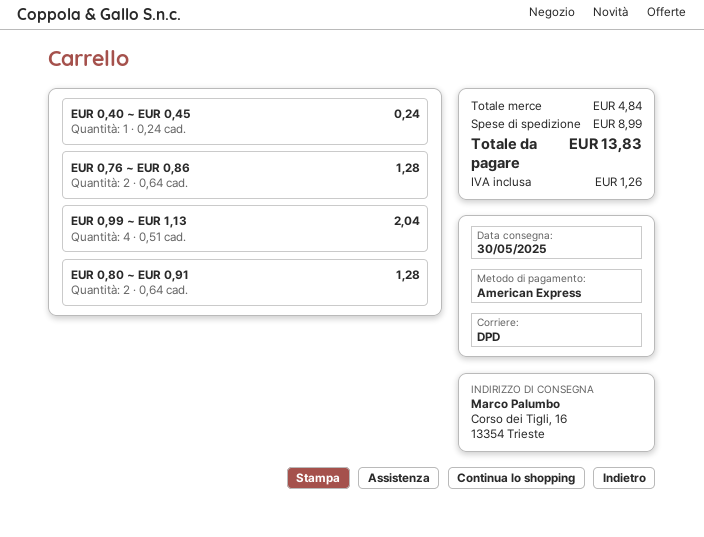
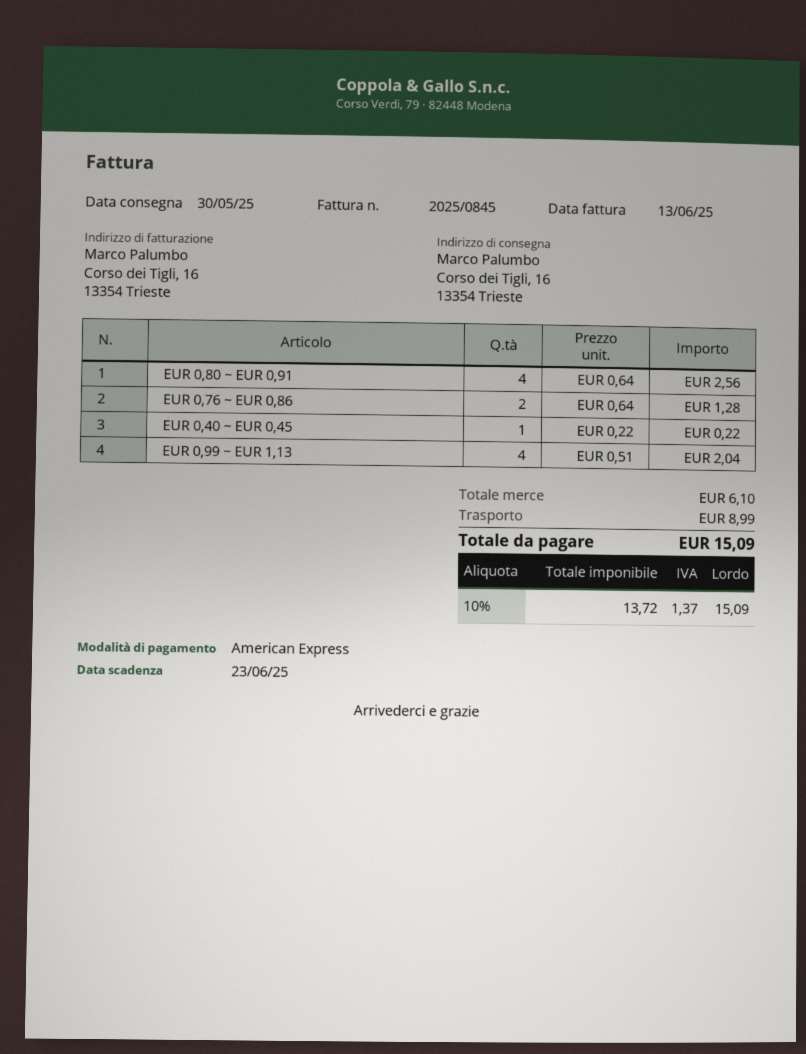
EUR 0,40 ~ EUR 0,45: 1 x 0.24 = 0.24 -> 1 x 0.22 = 0.22
EUR 0,80 ~ EUR 0,91: 2 x 0.64 = 1.28 -> 4 x 0.64 = 2.56
subtotal: 4.84 -> 6.10
tax: 1.26 -> 1.37
total: 13.83 -> 15.09

